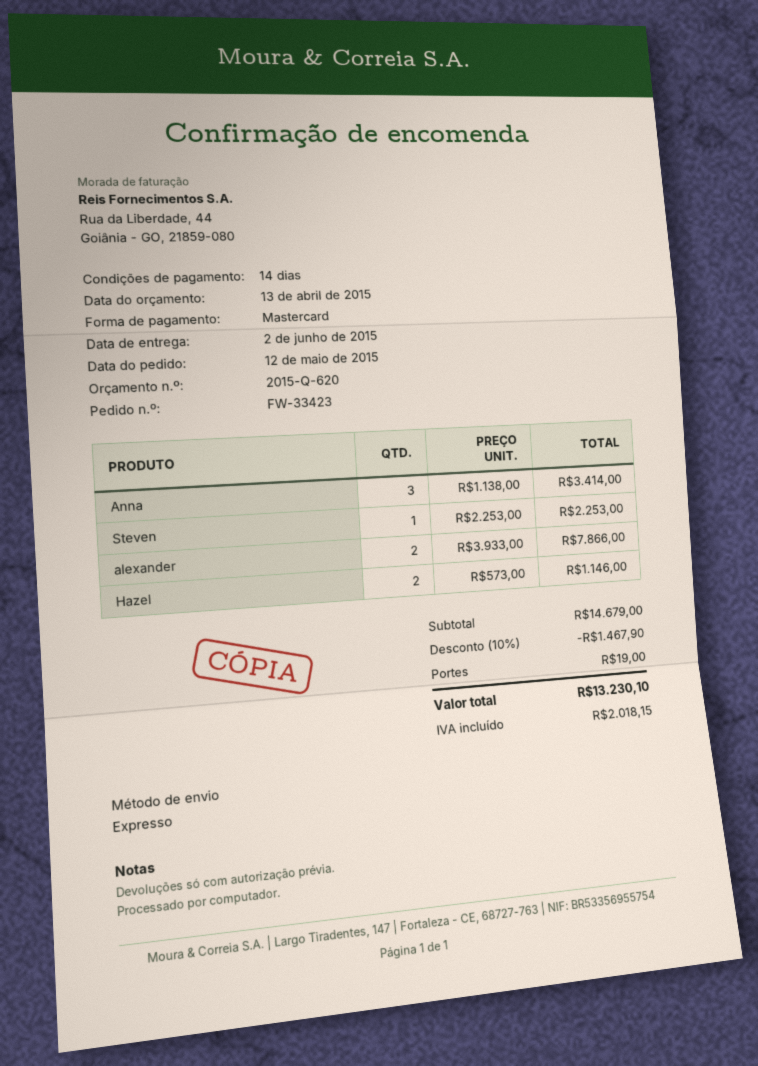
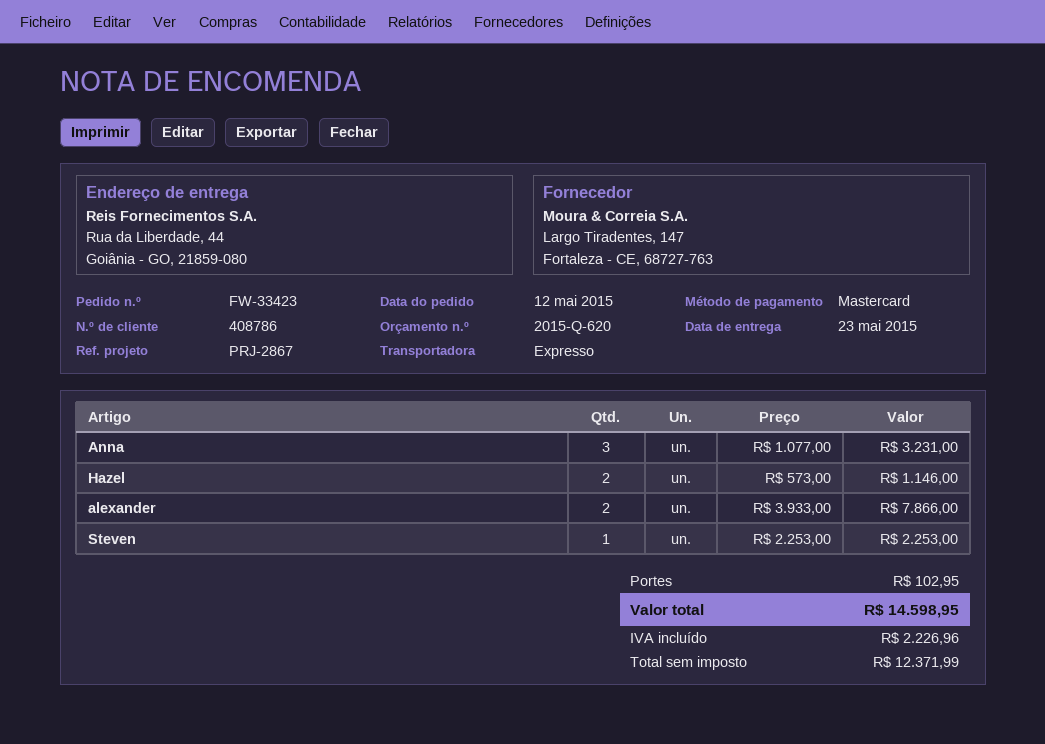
delivery date: 2015-06-02 -> 2015-05-23
Anna: 3 x 1138.00 = 3414.00 -> 3 x 1077.00 = 3231.00
discount: 10% = 1467.90 -> none
shipping: 19.00 -> 102.95
tax: 2018.15 -> 2226.96
total: 13230.10 -> 14598.95

